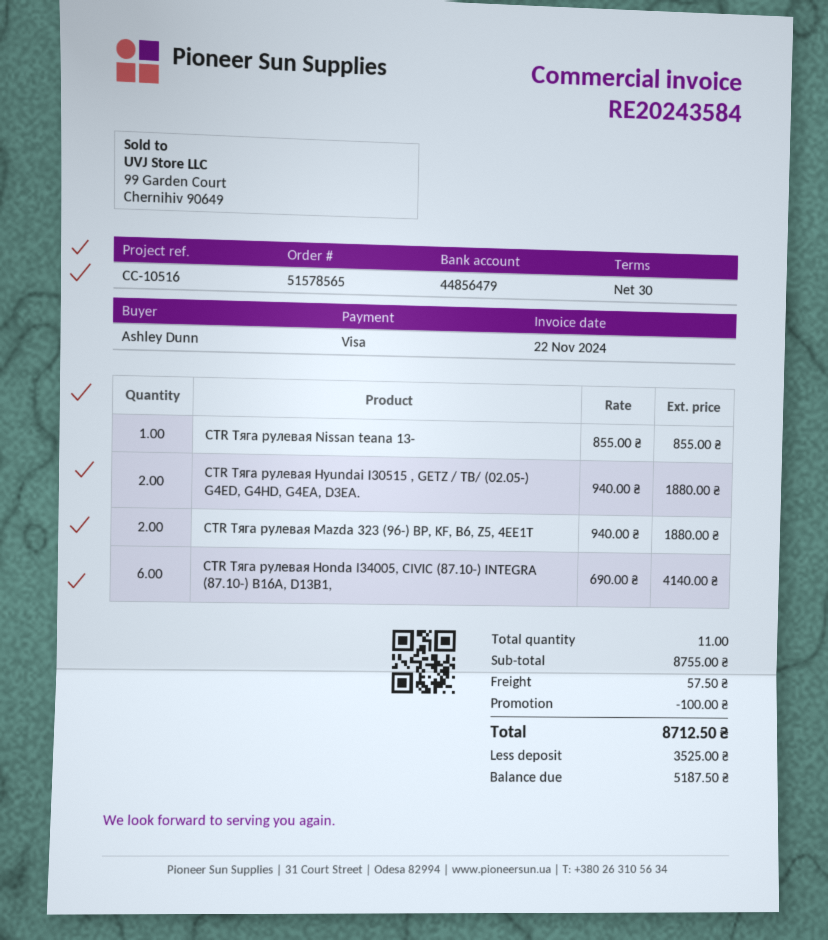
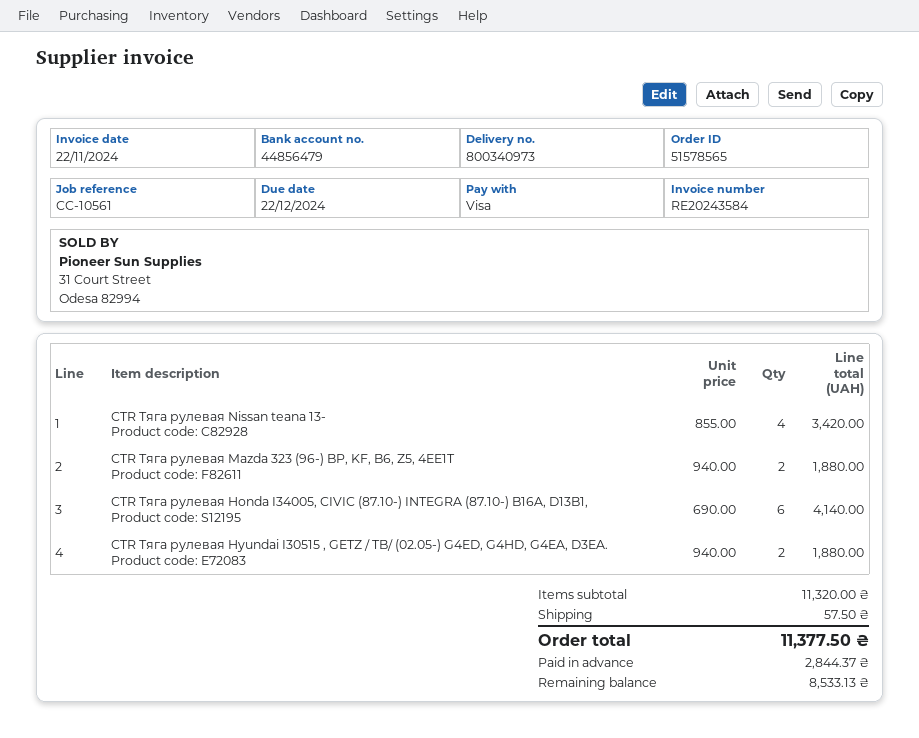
reference: CC-10516 -> CC-10561
CTR Тяга рулевая Nissan teana 13-: 1 x 855.00 = 855.00 -> 4 x 855.00 = 3420.00
subtotal: 8755.00 -> 11320.00
discount: 100.00 -> none
total: 8712.50 -> 11377.50
deposit: 3525.00 -> 2844.37
balance: 5187.50 -> 8533.13

